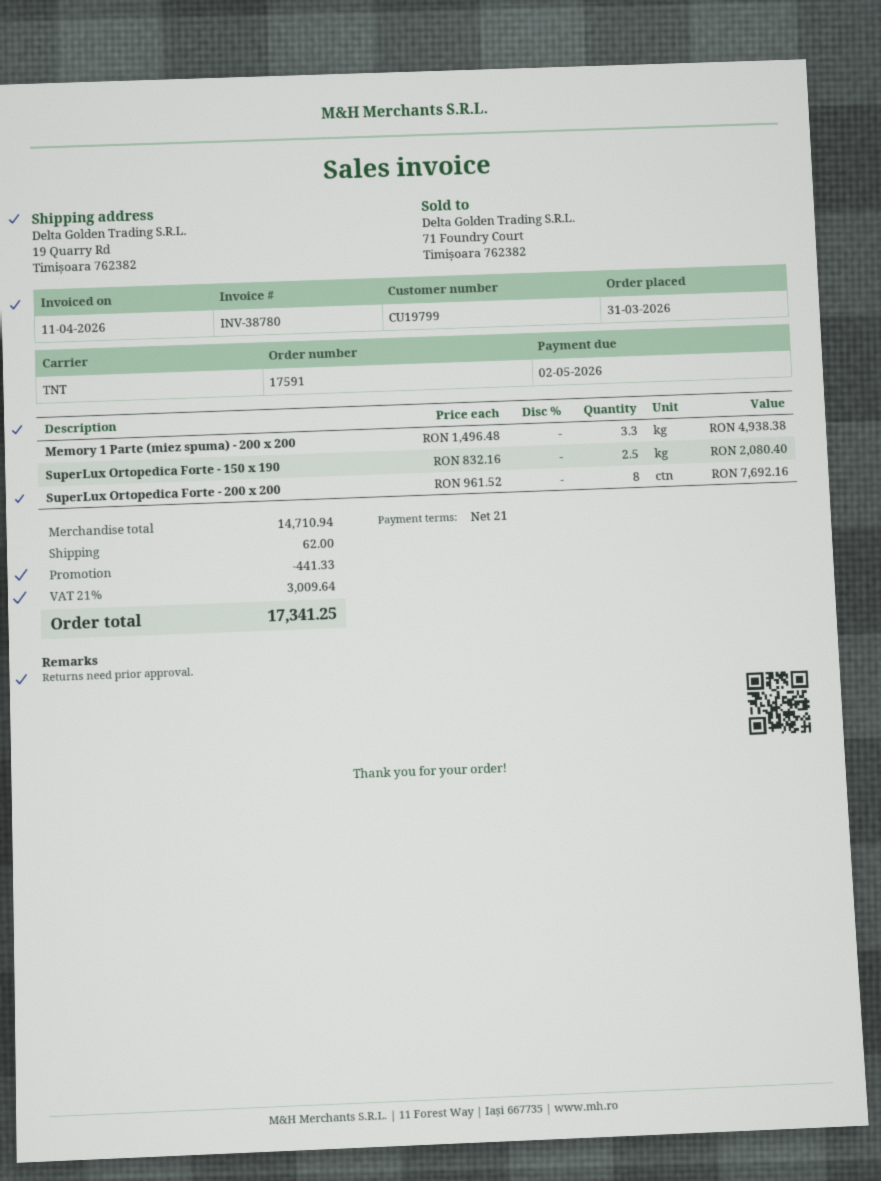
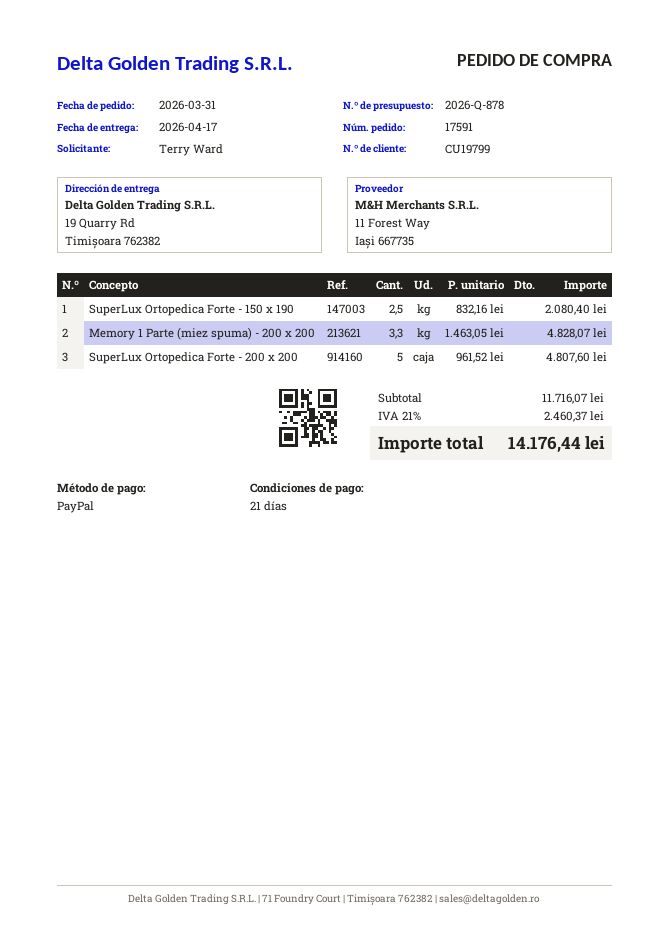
Memory 1 Parte (miez spuma) - 200 x 200: 3.3 x 1496.48 = 4938.38 -> 3.3 x 1463.05 = 4828.07
SuperLux Ortopedica Forte - 200 x 200: 8 x 961.52 = 7692.16 -> 5 x 961.52 = 4807.60
subtotal: 14710.94 -> 11716.07
discount: 441.33 -> none
shipping: 62.00 -> none
tax: 21% = 3009.64 -> 21% = 2460.37
total: 17341.25 -> 14176.44

